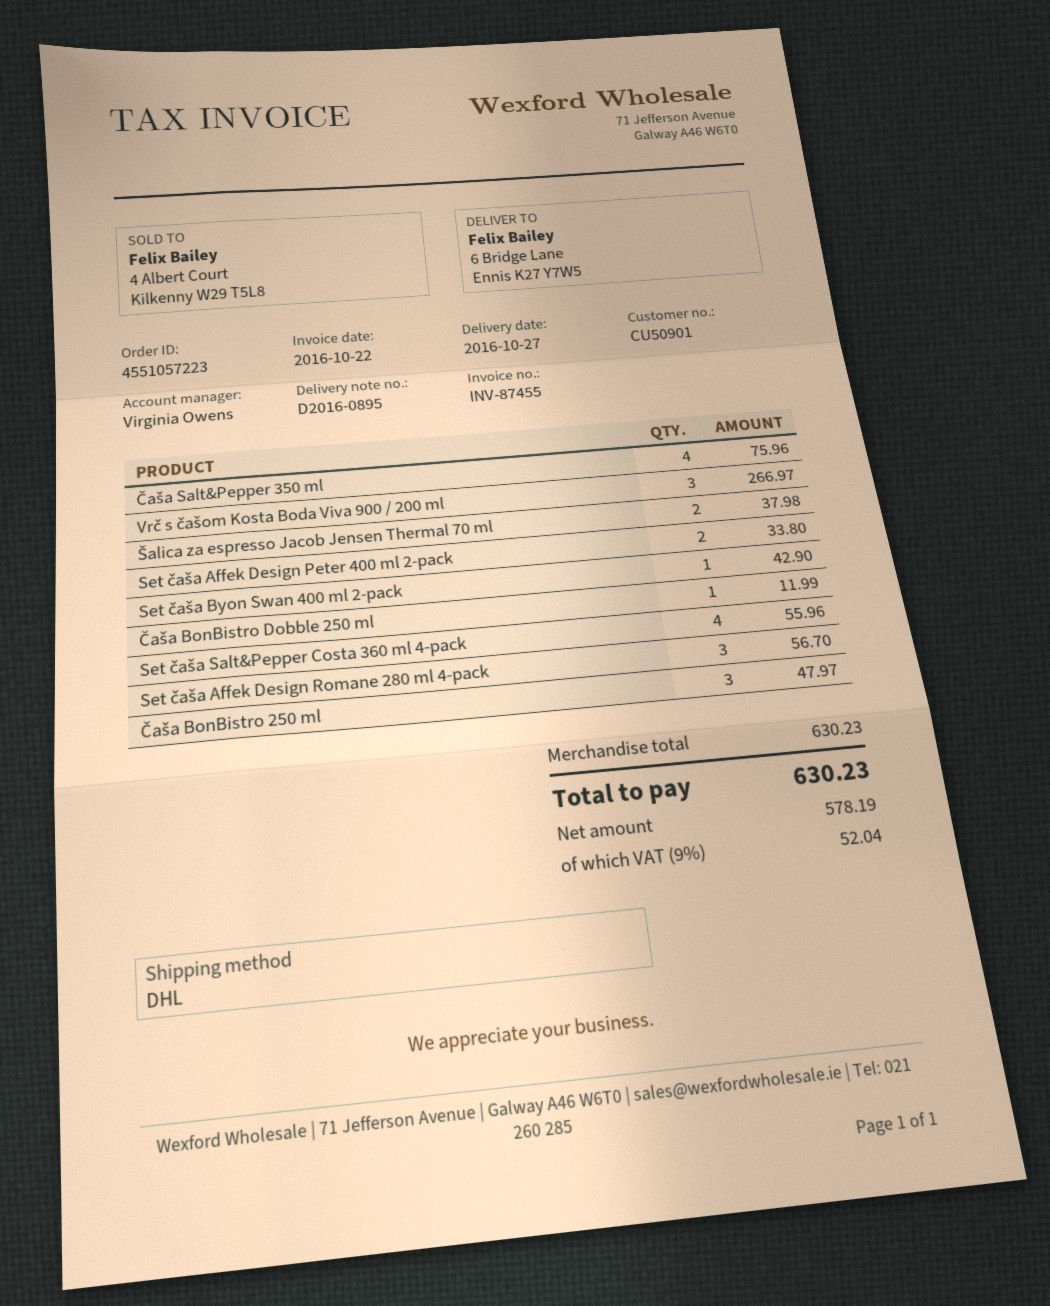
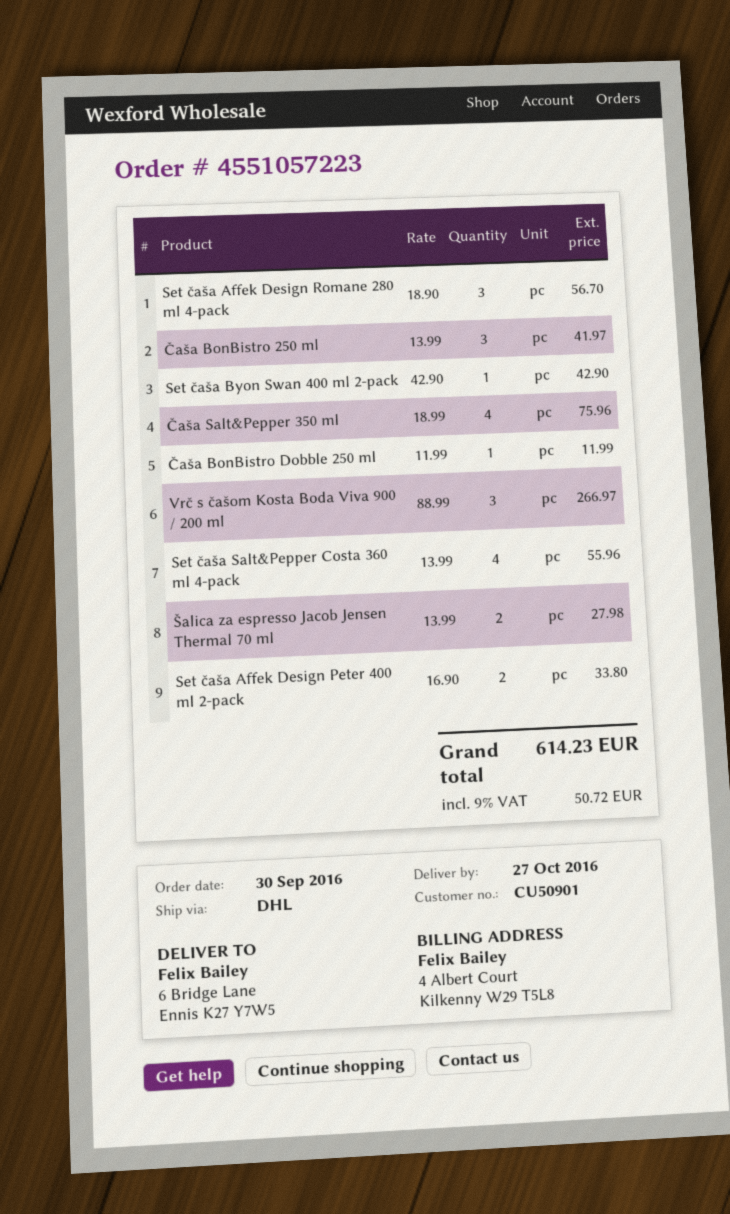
Šalica za espresso Jacob Jensen Thermal 70 ml: 2 for 37.98 -> 2 for 27.98
Čaša BonBistro 250 ml: 3 for 47.97 -> 3 for 41.97
tax: 9% = 52.04 -> 9% = 50.72
total: 630.23 -> 614.23

